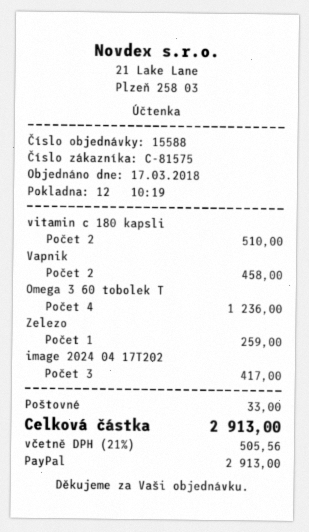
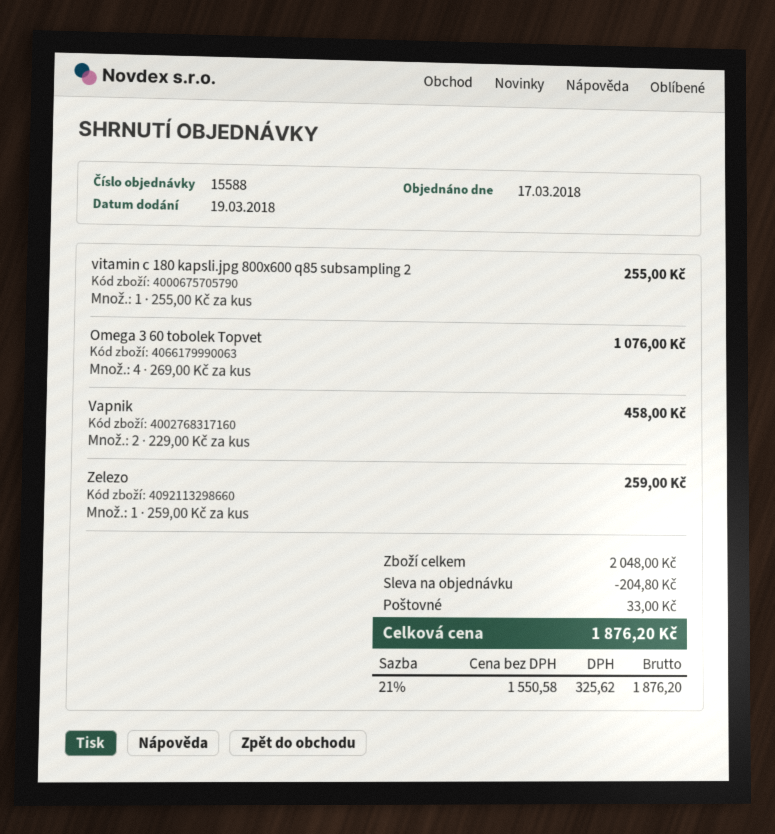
vitamin c 180 kapsli: 2 for 510.00 -> 1 for 255.00
Omega 3 60 tobolek T: 4 for 1236.00 -> 4 for 1076.00
image 2024 04 17T202: 3 for 417.00 -> none
discount: none -> 204.80
tax: 21% = 505.56 -> 21% = 325.62
total: 2913.00 -> 1876.20

